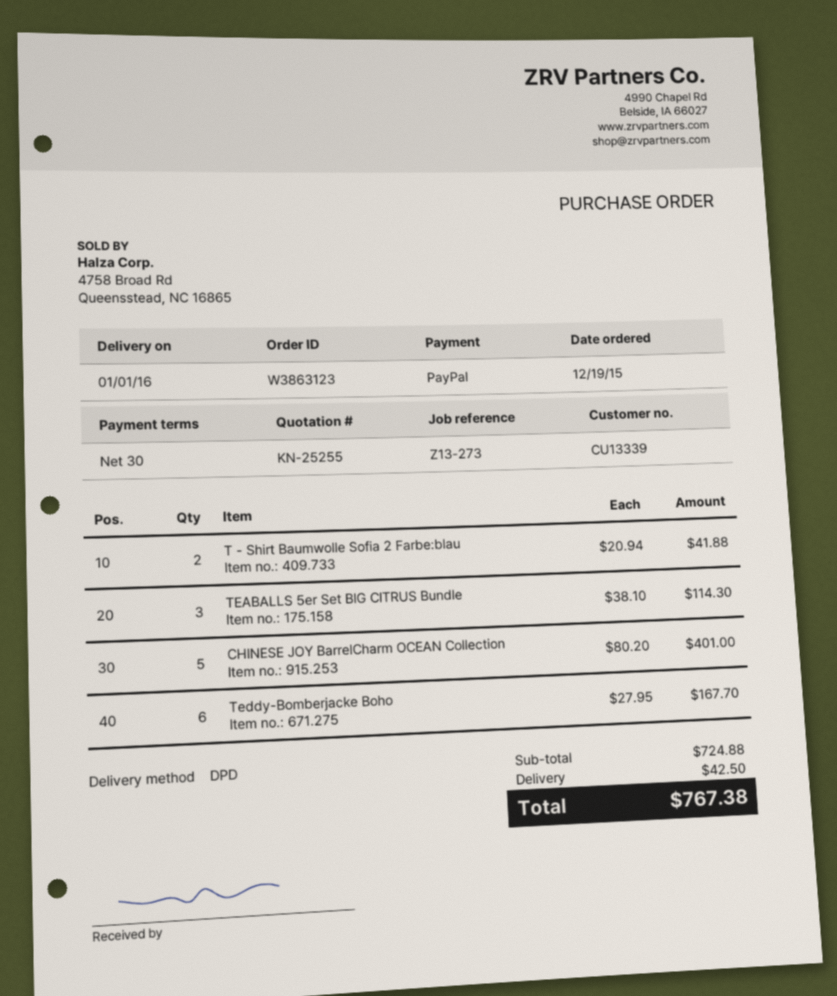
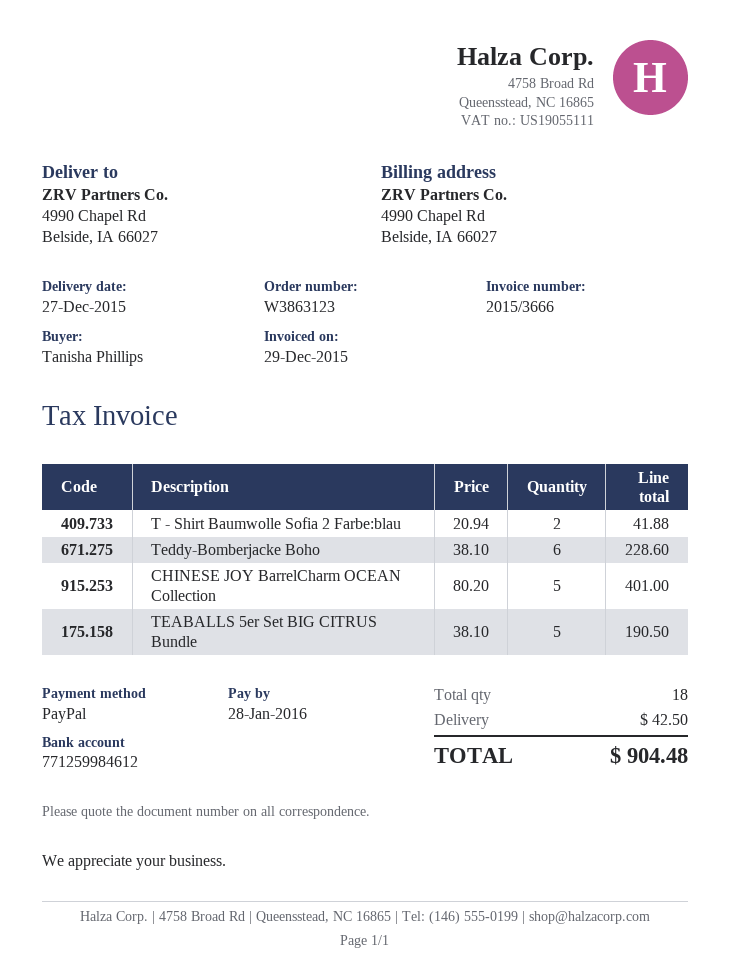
delivery date: 2016-01-01 -> 2015-12-27
TEABALLS 5er Set BIG CITRUS Bundle: 3 x 38.10 = 114.30 -> 5 x 38.10 = 190.50
Teddy-Bomberjacke Boho: 6 x 27.95 = 167.70 -> 6 x 38.10 = 228.60
total: 767.38 -> 904.48

